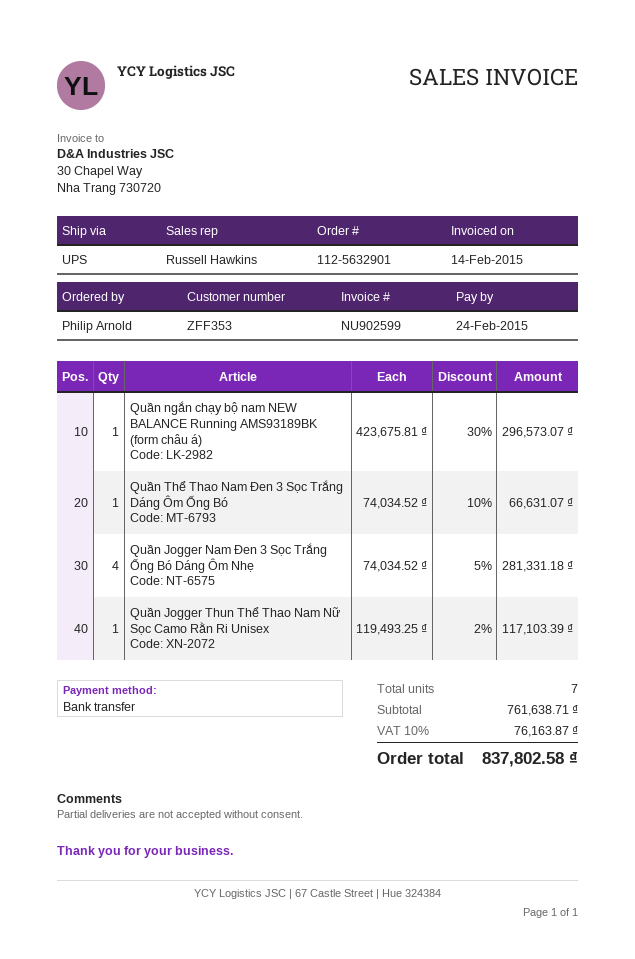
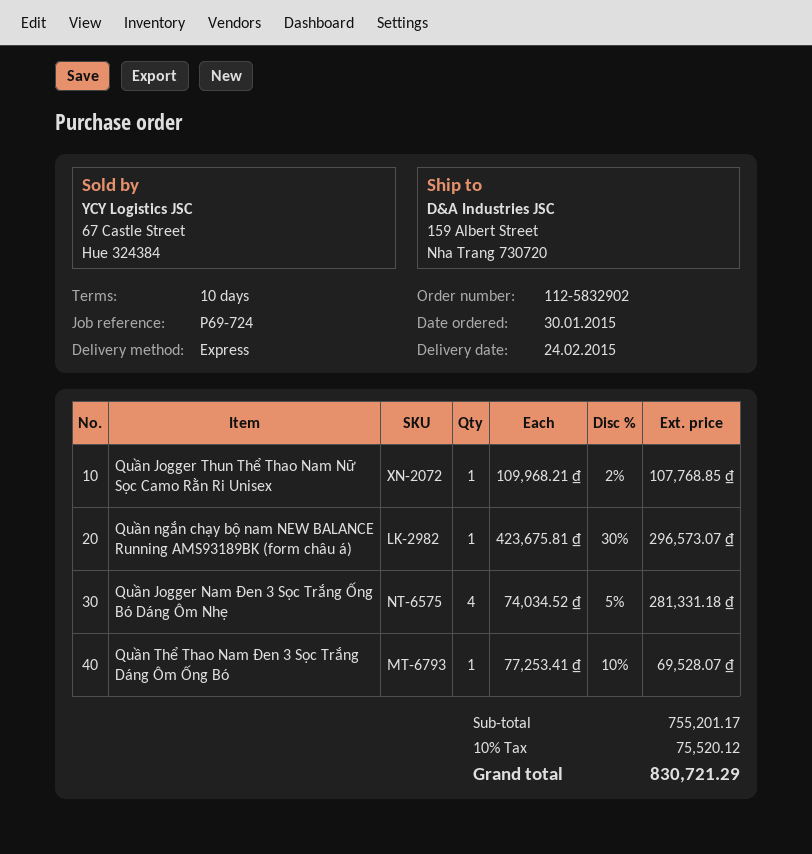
order number: 112-5632901 -> 112-5832902
shipping method: UPS -> express
Quần Thể Thao Nam Đen 3 Sọc Trắng Dáng Ôm Ống Bó: 1 x 74034.52 - 10% = 66631.07 -> 1 x 77253.41 - 10% = 69528.07
Quần Jogger Thun Thể Thao Nam Nữ Sọc Camo Rằn Ri Unisex: 1 x 119493.25 - 2% = 117103.39 -> 1 x 109968.21 - 2% = 107768.85
subtotal: 761638.71 -> 755201.17
tax: 10% = 76163.87 -> 10% = 75520.12
total: 837802.58 -> 830721.29

